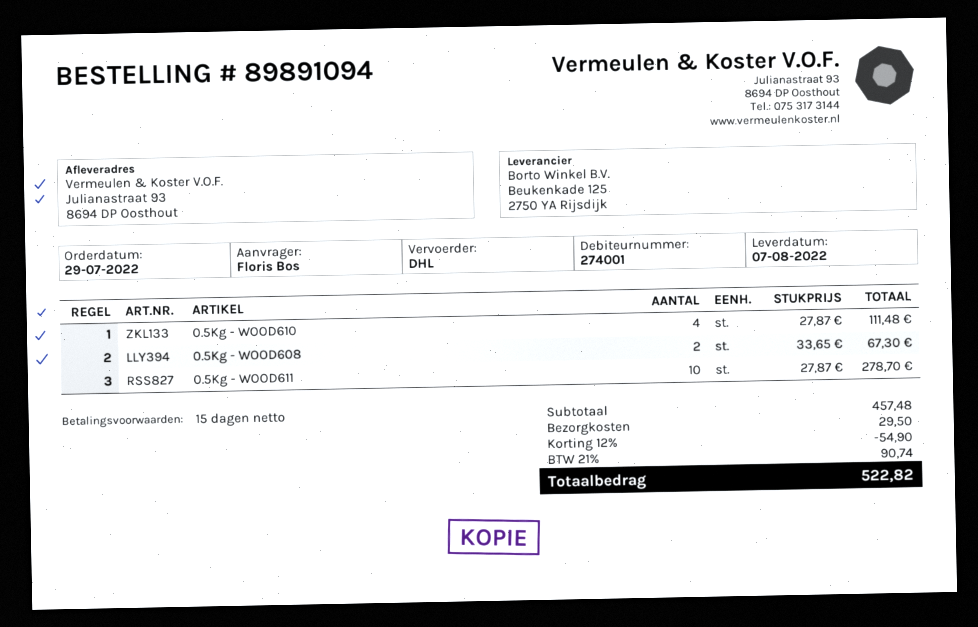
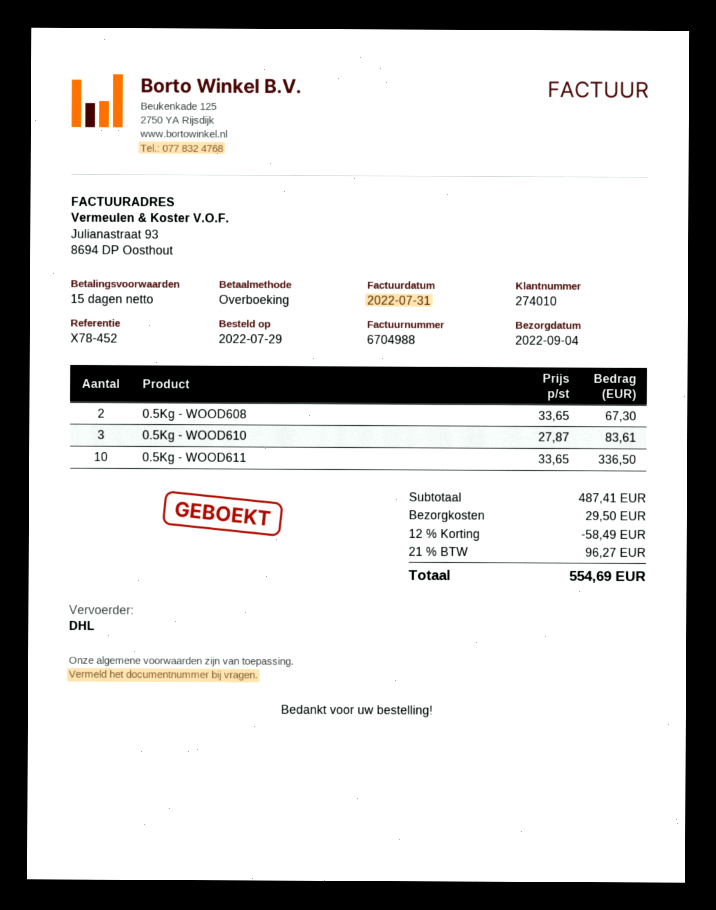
delivery date: 2022-08-07 -> 2022-09-04
customer number: 274001 -> 274010
0.5Kg - WOOD610: 4 x 27.87 = 111.48 -> 3 x 27.87 = 83.61
0.5Kg - WOOD611: 10 x 27.87 = 278.70 -> 10 x 33.65 = 336.50
subtotal: 457.48 -> 487.41
discount: 12% = 54.90 -> 12% = 58.49
tax: 21% = 90.74 -> 21% = 96.27
total: 522.82 -> 554.69

